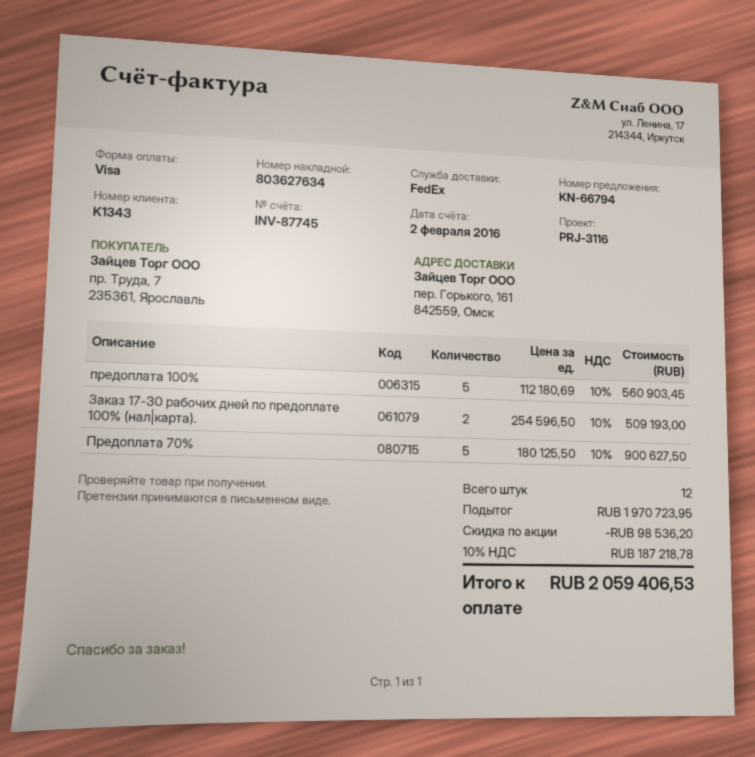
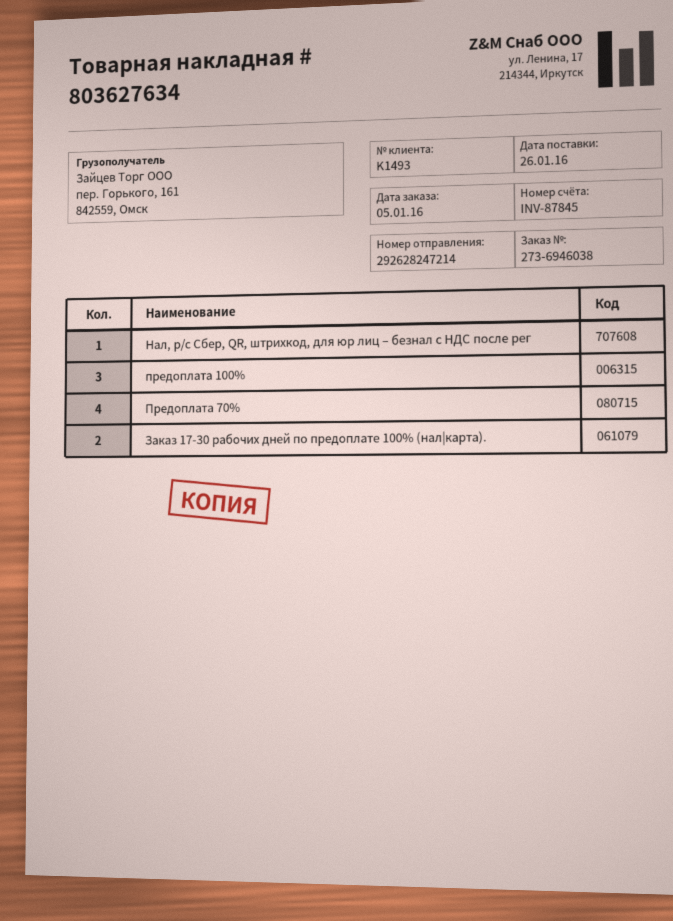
invoice number: INV-87745 -> INV-87845
customer number: K1343 -> K1493
предоплата 100%: 5 -> 3
Предоплата 70%: 5 -> 4
Нал, р/с Сбер, QR, штрихкод, для юр лиц – безнал с НДС после рег: none -> 1

